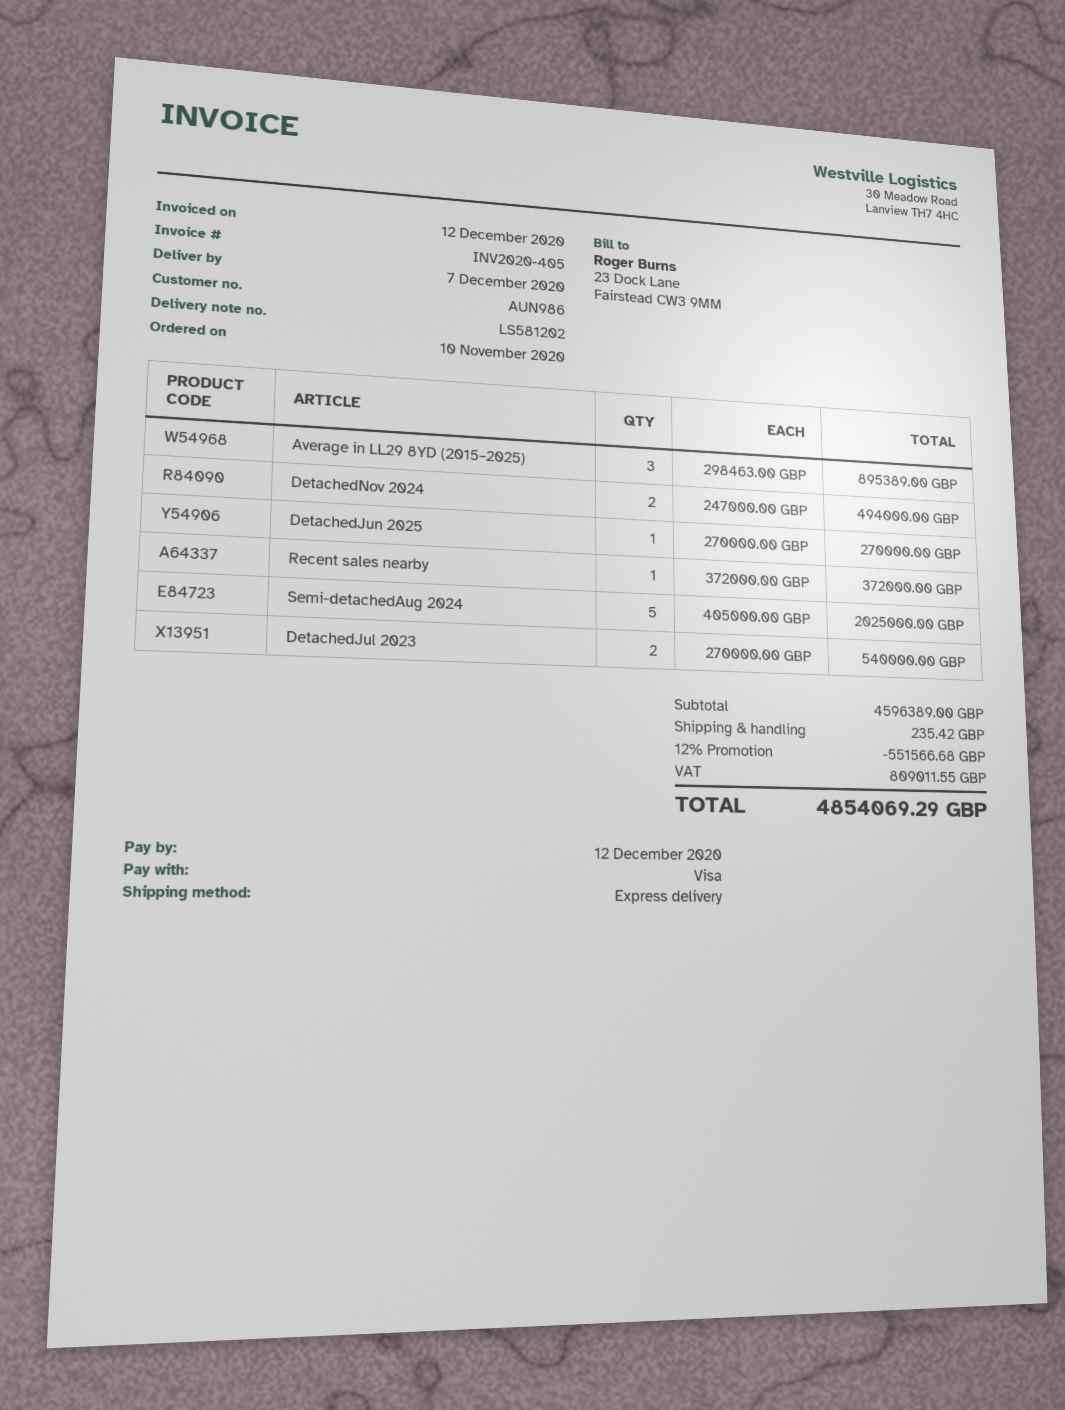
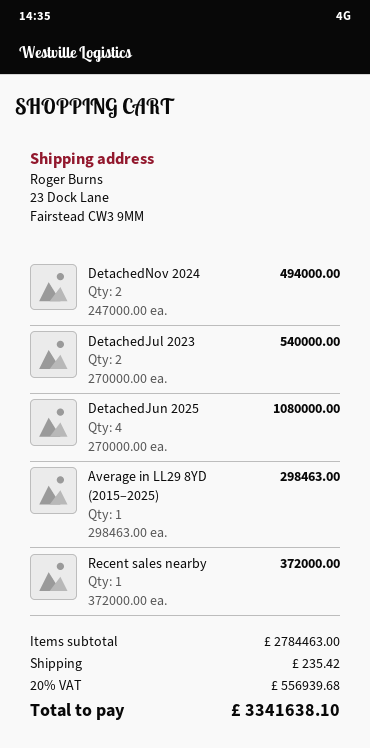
Average in LL29 8YD (2015–2025): 3 x 298463.00 = 895389.00 -> 1 x 298463.00 = 298463.00
DetachedJun 2025: 1 x 270000.00 = 270000.00 -> 4 x 270000.00 = 1080000.00
Semi-detachedAug 2024: 5 x 405000.00 = 2025000.00 -> none
subtotal: 4596389.00 -> 2784463.00
discount: 12% = 551566.68 -> none
tax: 809011.55 -> 556939.68
total: 4854069.29 -> 3341638.10

